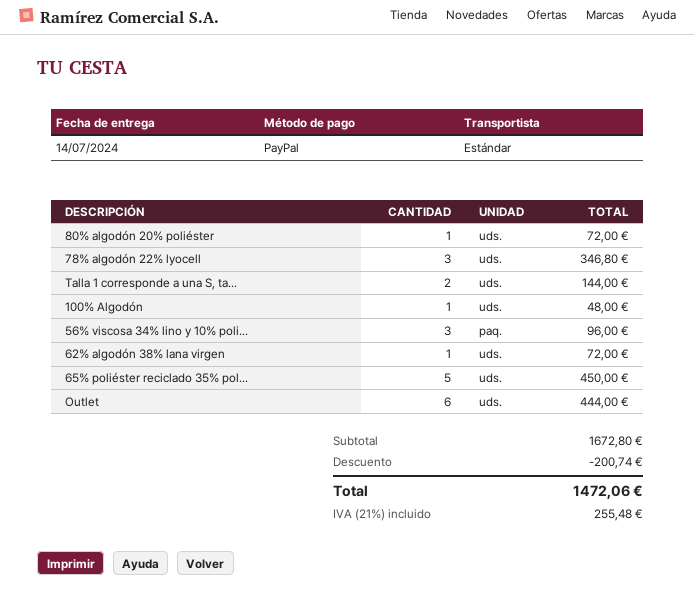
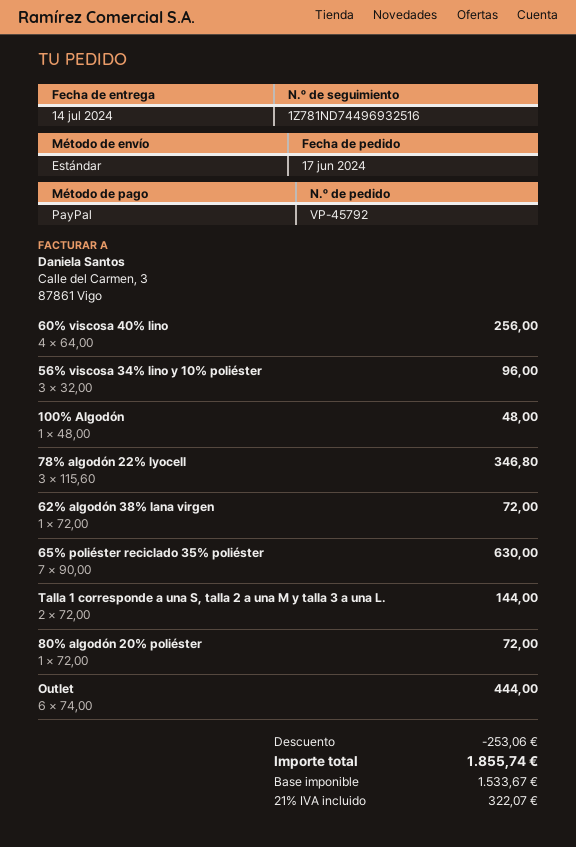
65% poliéster reciclado 35% pol...: 5 for 450.00 -> 7 for 630.00
60% viscosa 40% lino: none -> 4 for 256.00
discount: 200.74 -> 253.06
tax: 21% = 255.48 -> 21% = 322.07
total: 1472.06 -> 1855.74

